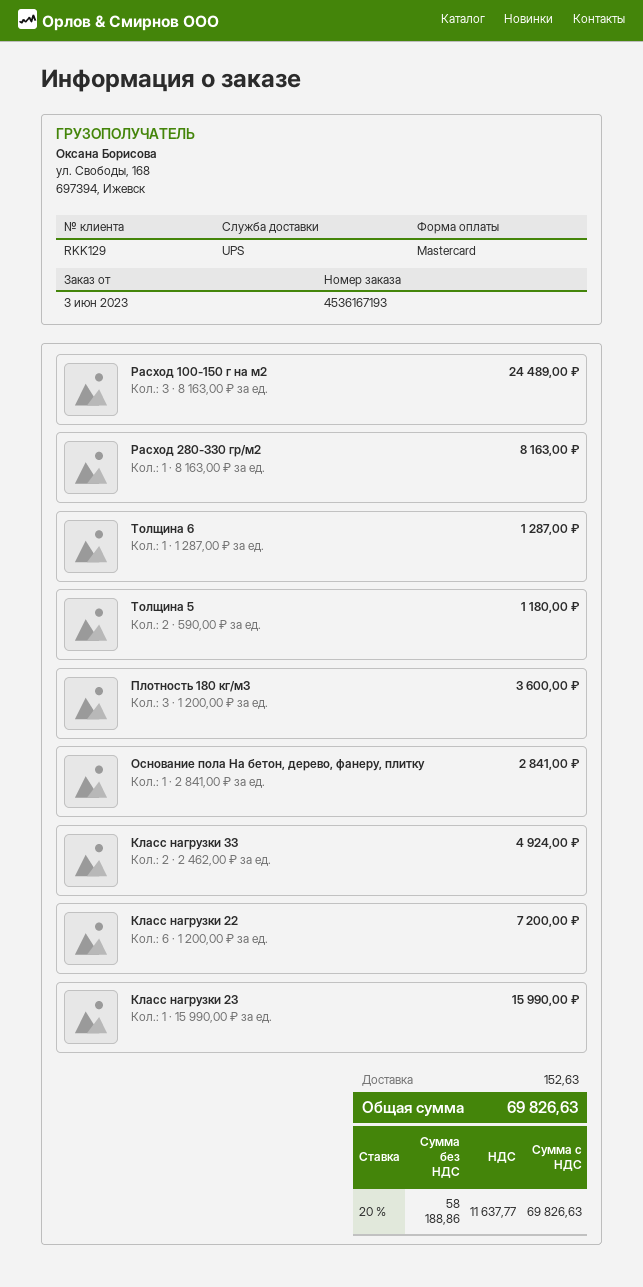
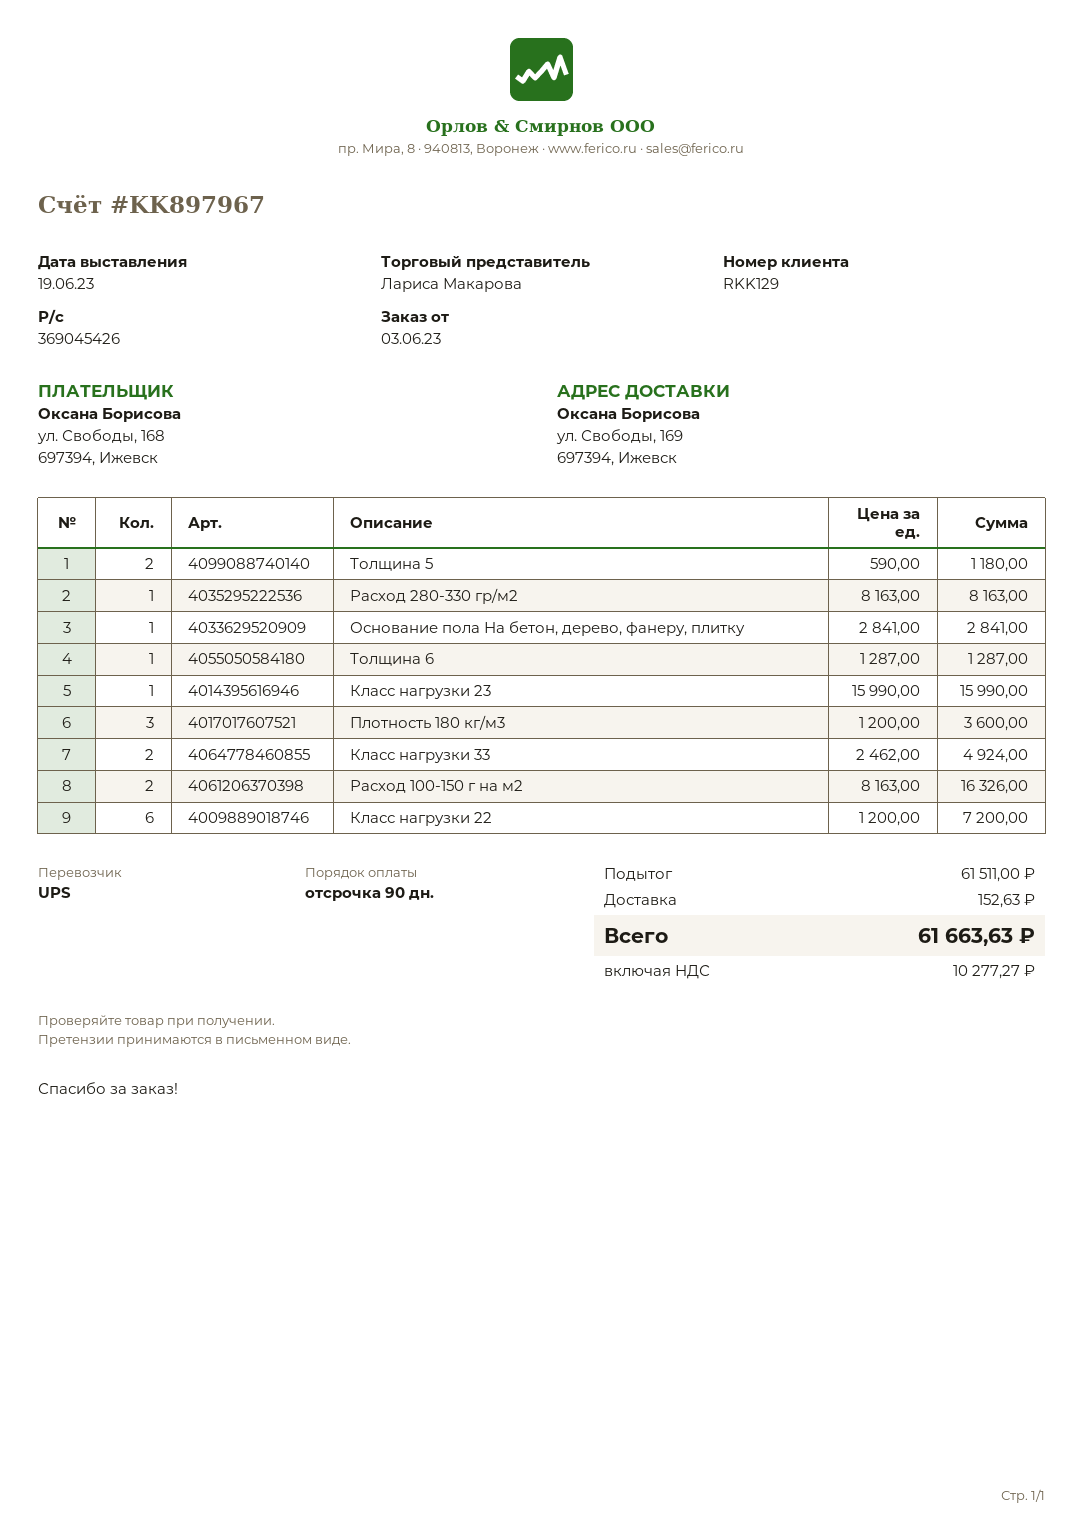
ship to: ул. Свободы, 168, 697394, Ижевск -> ул. Свободы, 169, 697394, Ижевск
Расход 100-150 г на м2: 3 x 8163.00 = 24489.00 -> 2 x 8163.00 = 16326.00
tax: 11637.77 -> 10277.27
total: 69826.63 -> 61663.63

